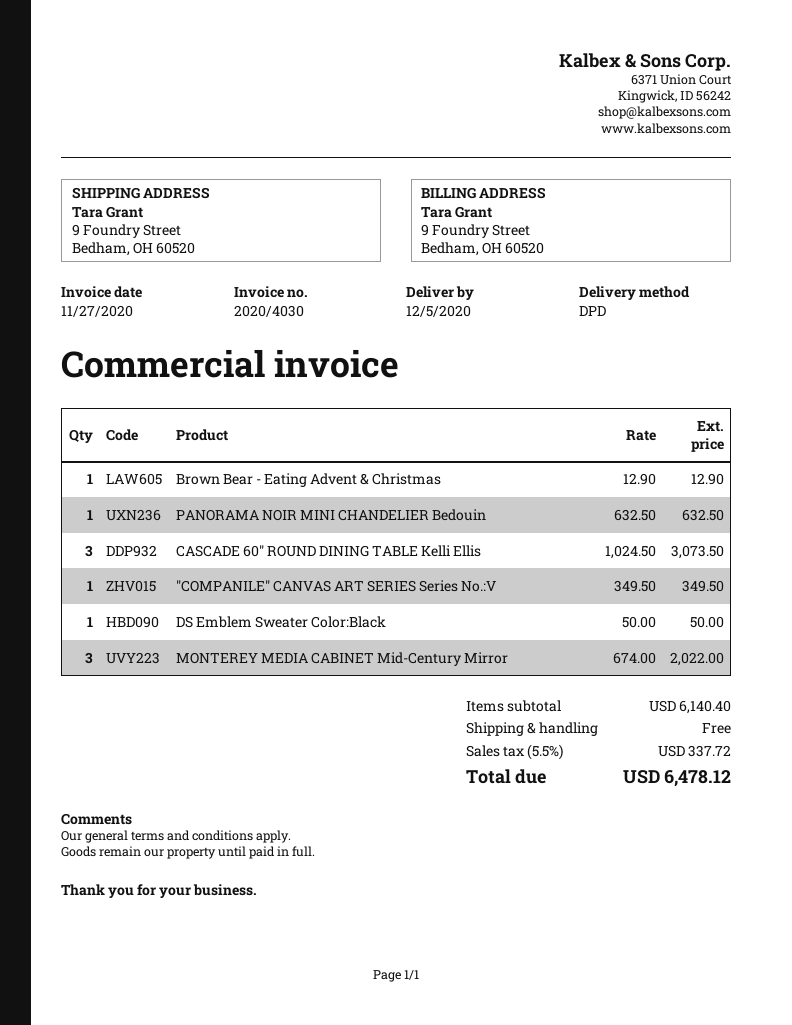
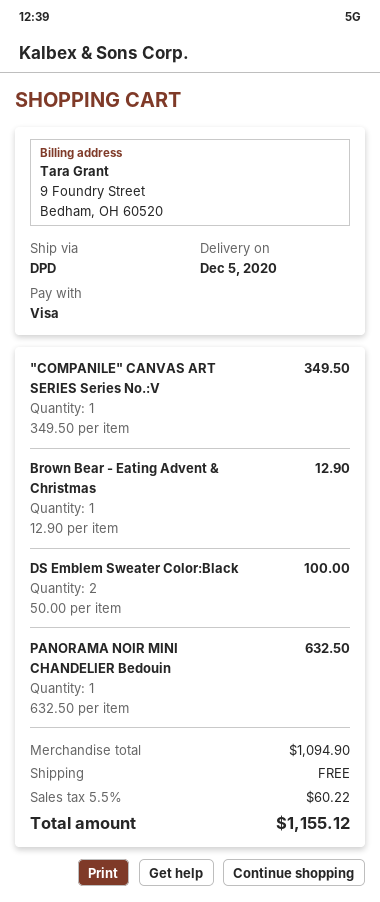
CASCADE 60" ROUND DINING TABLE Kelli Ellis: 3 x 1024.50 = 3073.50 -> none
DS Emblem Sweater Color:Black: 1 x 50.00 = 50.00 -> 2 x 50.00 = 100.00
MONTEREY MEDIA CABINET Mid-Century Mirror: 3 x 674.00 = 2022.00 -> none
subtotal: 6140.40 -> 1094.90
tax: 5.5% = 337.72 -> 5.5% = 60.22
total: 6478.12 -> 1155.12

